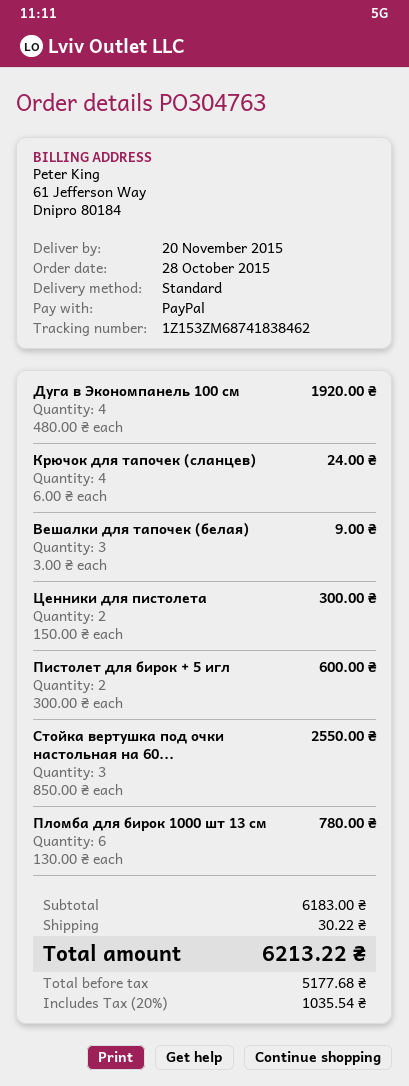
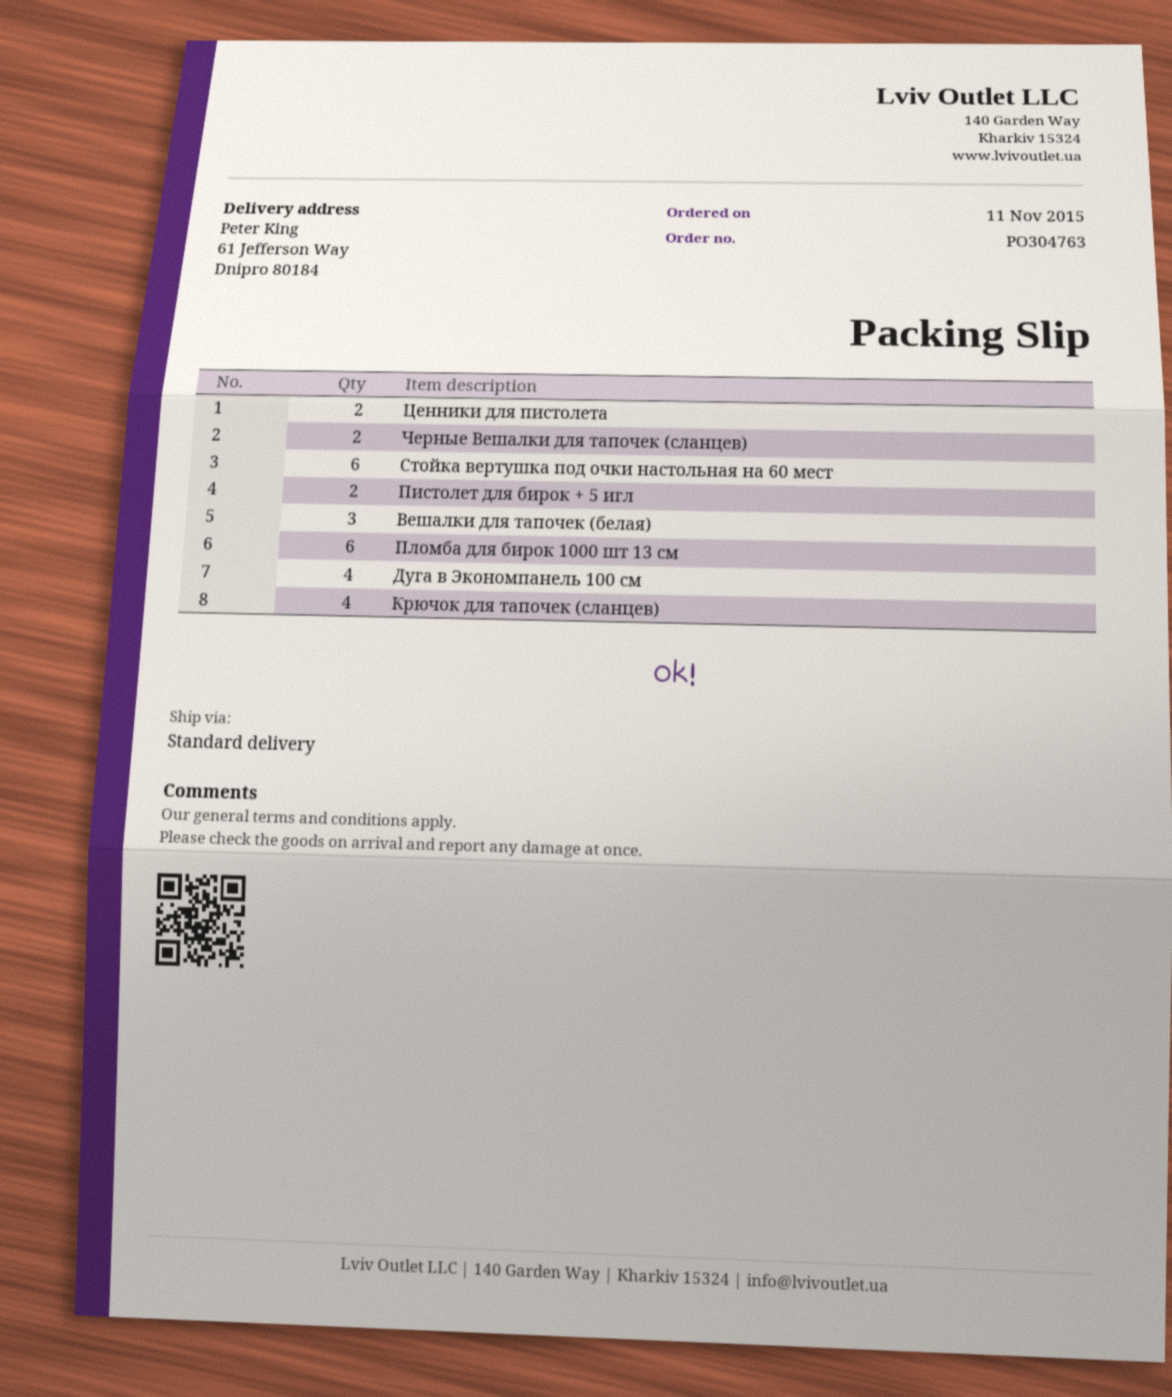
order date: 2015-10-28 -> 2015-11-11
Стойка вертушка под очки настольная на 60...: 3 -> 6
Черные Вешалки для тапочек (сланцев): none -> 2

